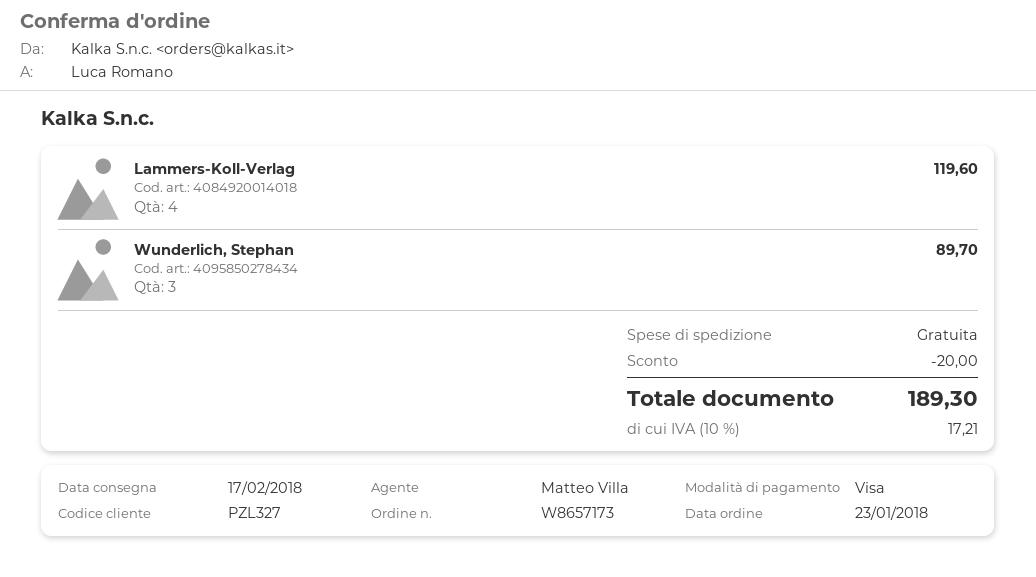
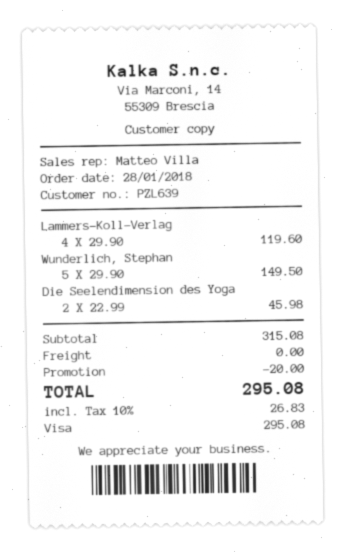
order date: 2018-01-23 -> 2018-01-28
customer number: PZL327 -> PZL639
Wunderlich, Stephan: 3 for 89.70 -> 5 for 149.50
Die Seelendimension des Yoga: none -> 2 for 45.98
tax: 10% = 17.21 -> 10% = 26.83
total: 189.30 -> 295.08

